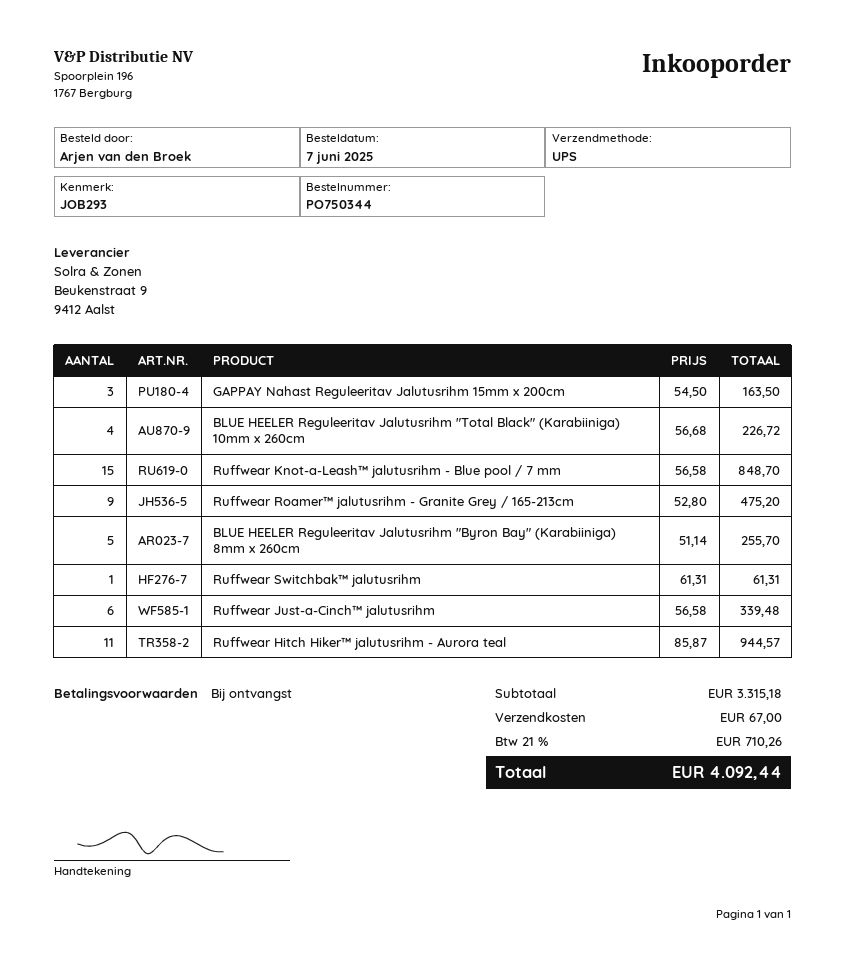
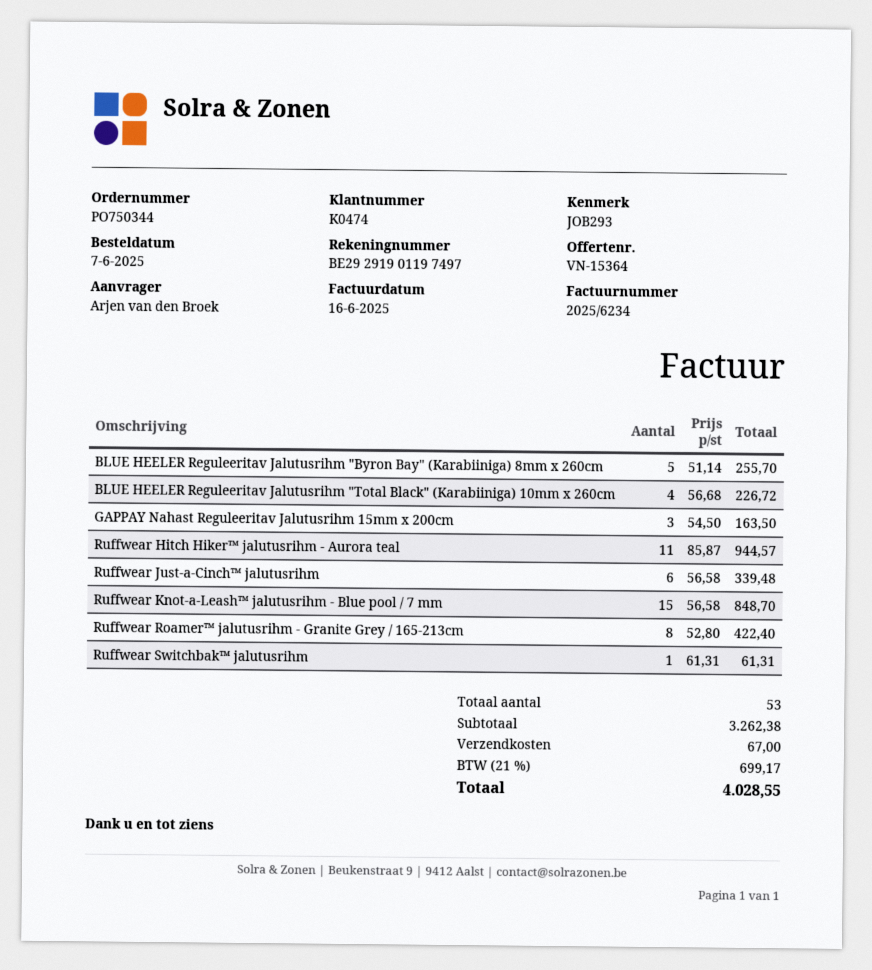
Ruffwear Roamer™ jalutusrihm - Granite Grey / 165-213cm: 9 x 52.80 = 475.20 -> 8 x 52.80 = 422.40
subtotal: 3315.18 -> 3262.38
tax: 21% = 710.26 -> 21% = 699.17
total: 4092.44 -> 4028.55

